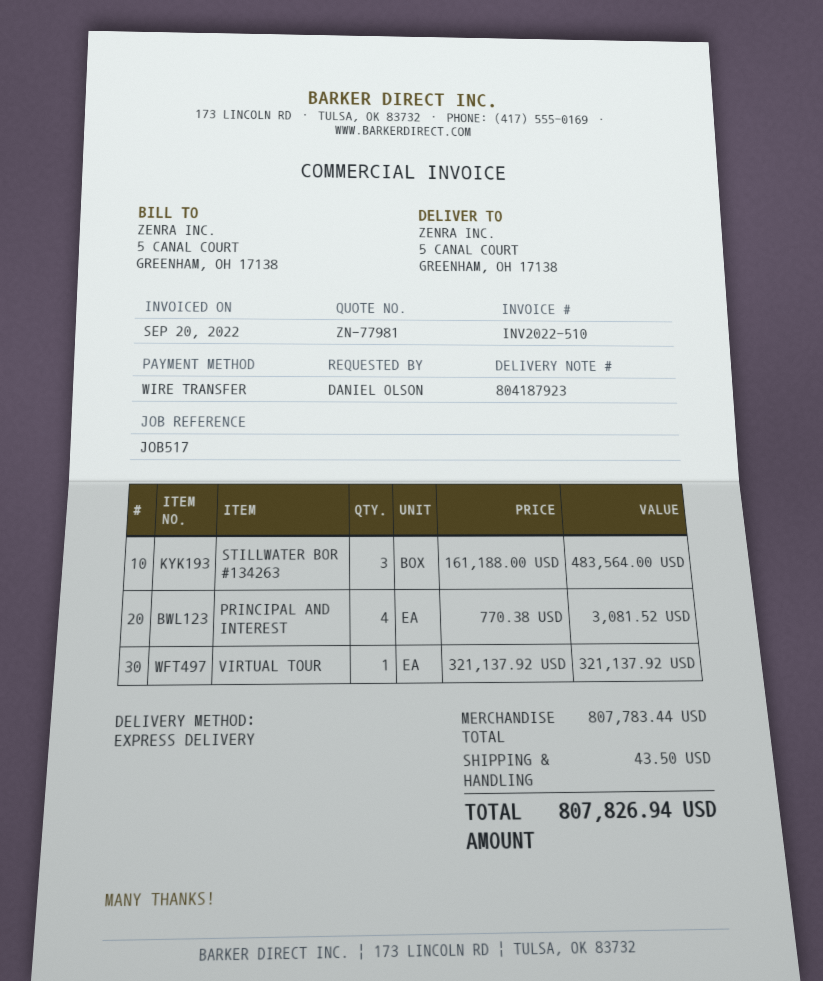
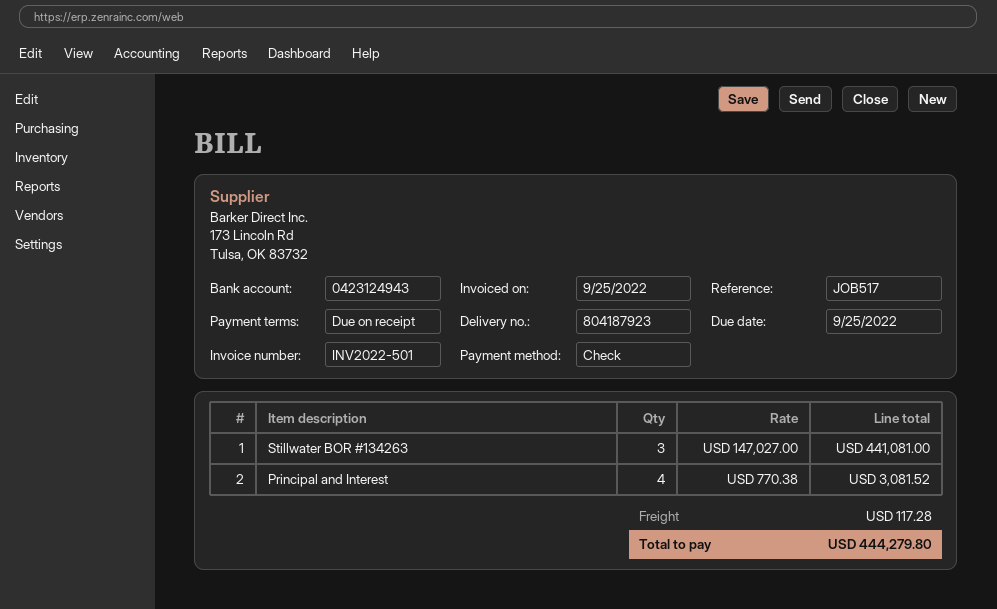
invoice number: INV2022-510 -> INV2022-501
invoice date: 2022-09-20 -> 2022-09-25
payment method: bank transfer -> cheque
STILLWATER BOR #134263: 3 x 161188.00 = 483564.00 -> 3 x 147027.00 = 441081.00
VIRTUAL TOUR: 1 x 321137.92 = 321137.92 -> none
shipping: 43.50 -> 117.28
total: 807826.94 -> 444279.80

